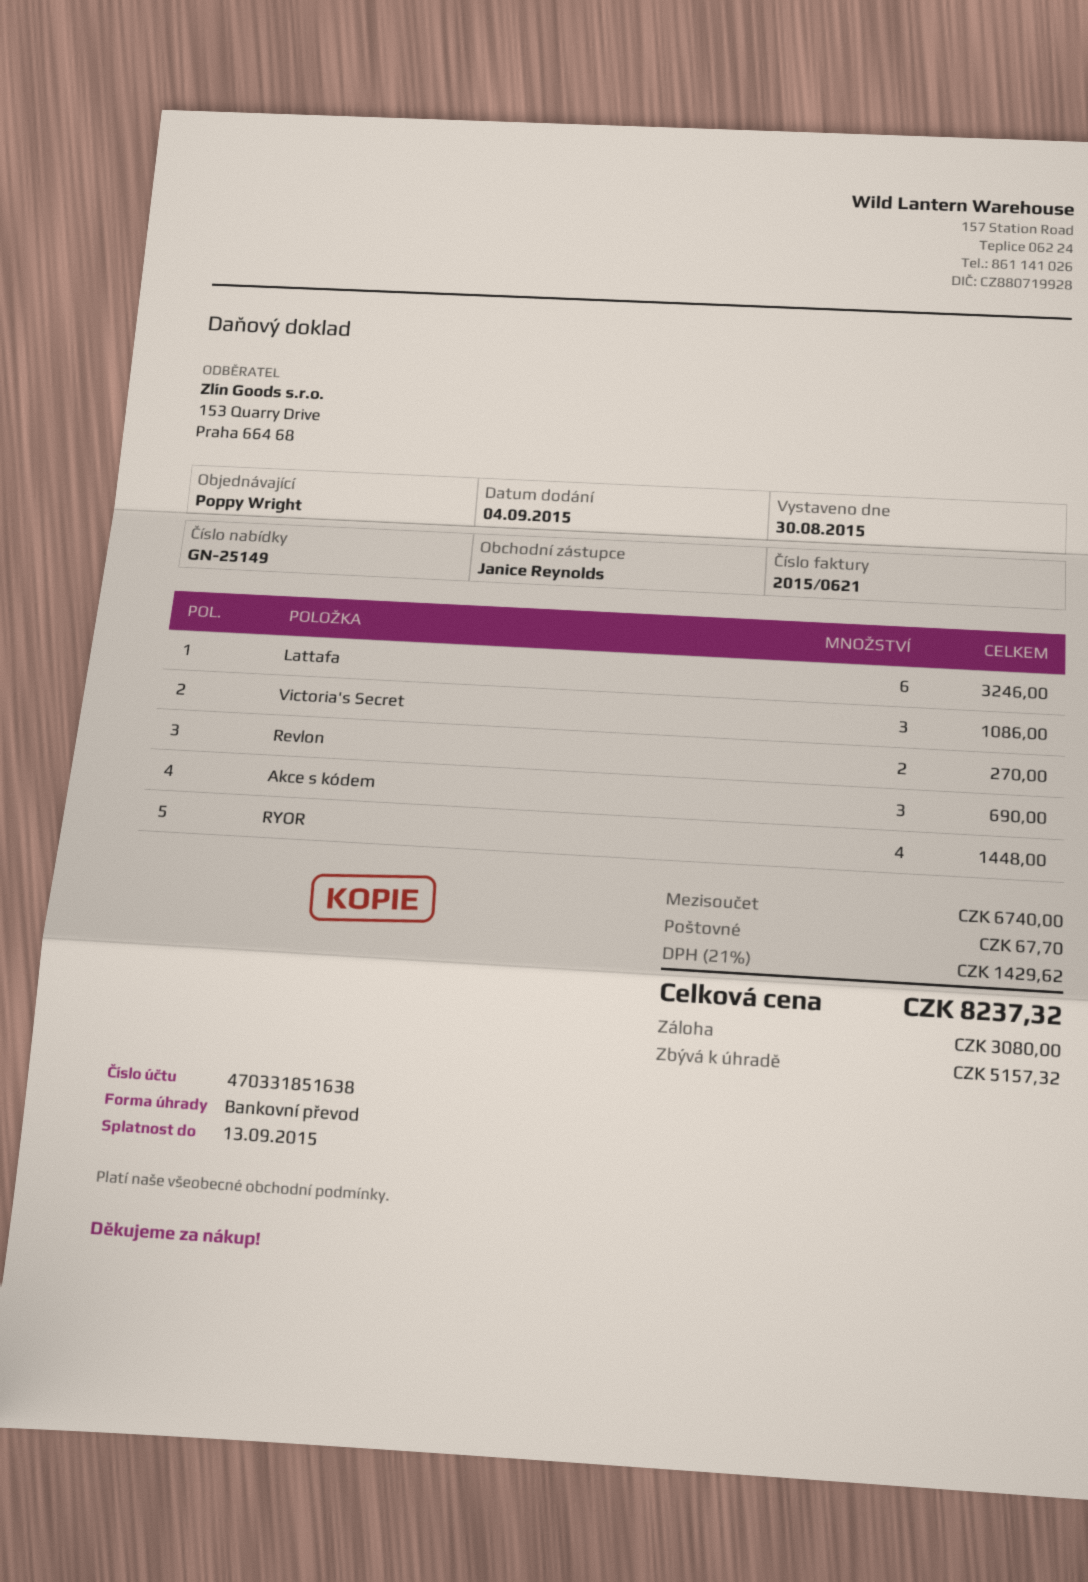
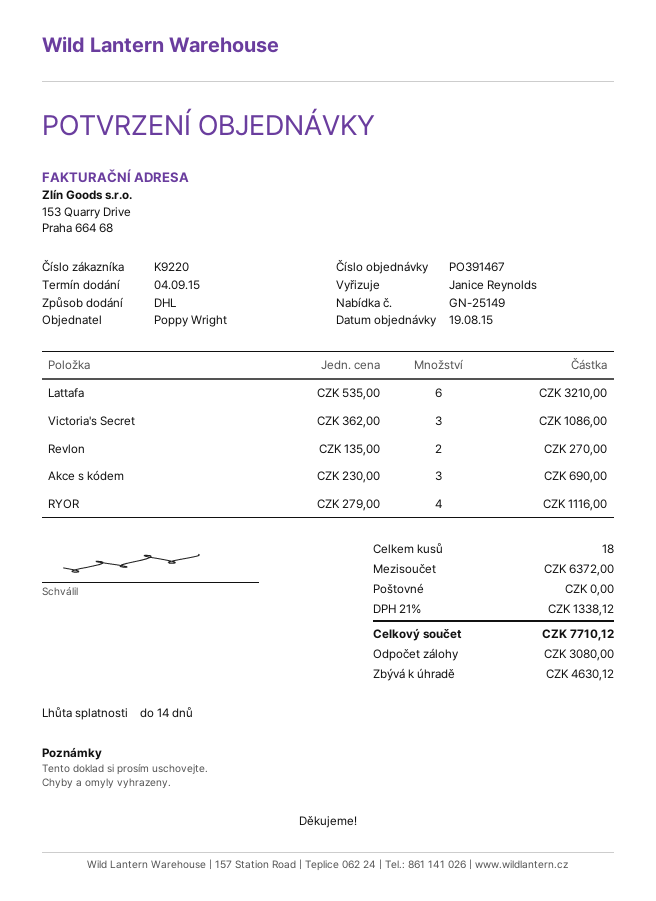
Lattafa: 6 for 3246.00 -> 6 for 3210.00
RYOR: 4 for 1448.00 -> 4 for 1116.00
subtotal: 6740.00 -> 6372.00
shipping: 67.70 -> 0.00
tax: 21% = 1429.62 -> 21% = 1338.12
total: 8237.32 -> 7710.12
balance: 5157.32 -> 4630.12

